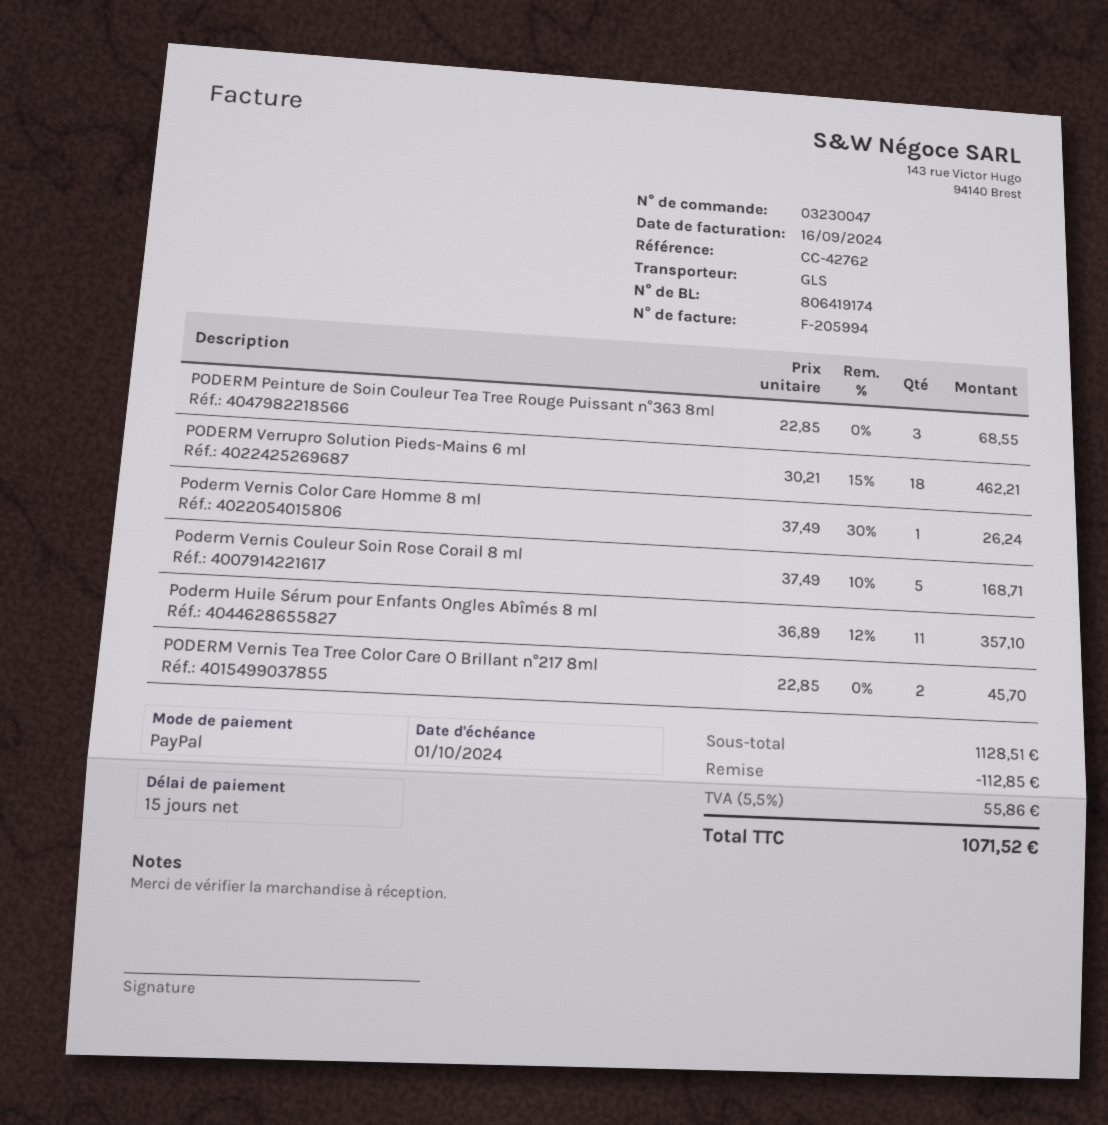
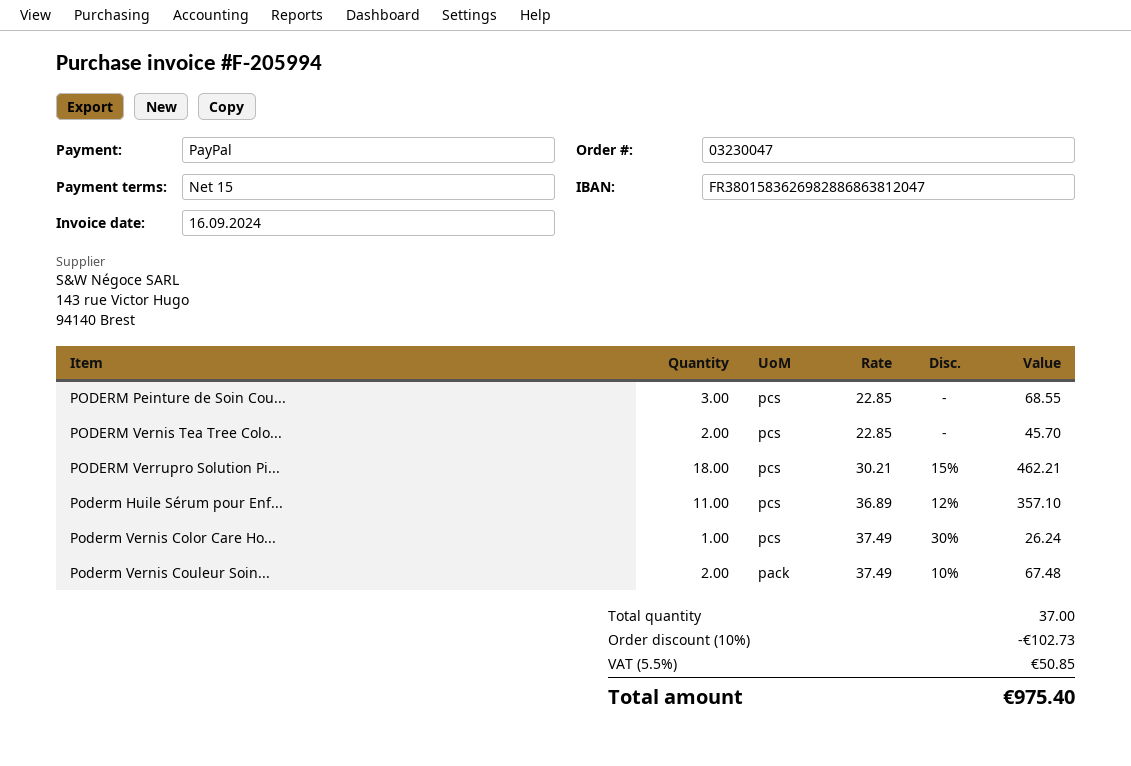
Poderm Vernis Couleur Soin Rose Corail 8 ml: 5 x 37.49 - 10% = 168.71 -> 2 x 37.49 - 10% = 67.48
discount: 112.85 -> 102.73
tax: 5.5% = 55.86 -> 5.5% = 50.85
total: 1071.52 -> 975.40

